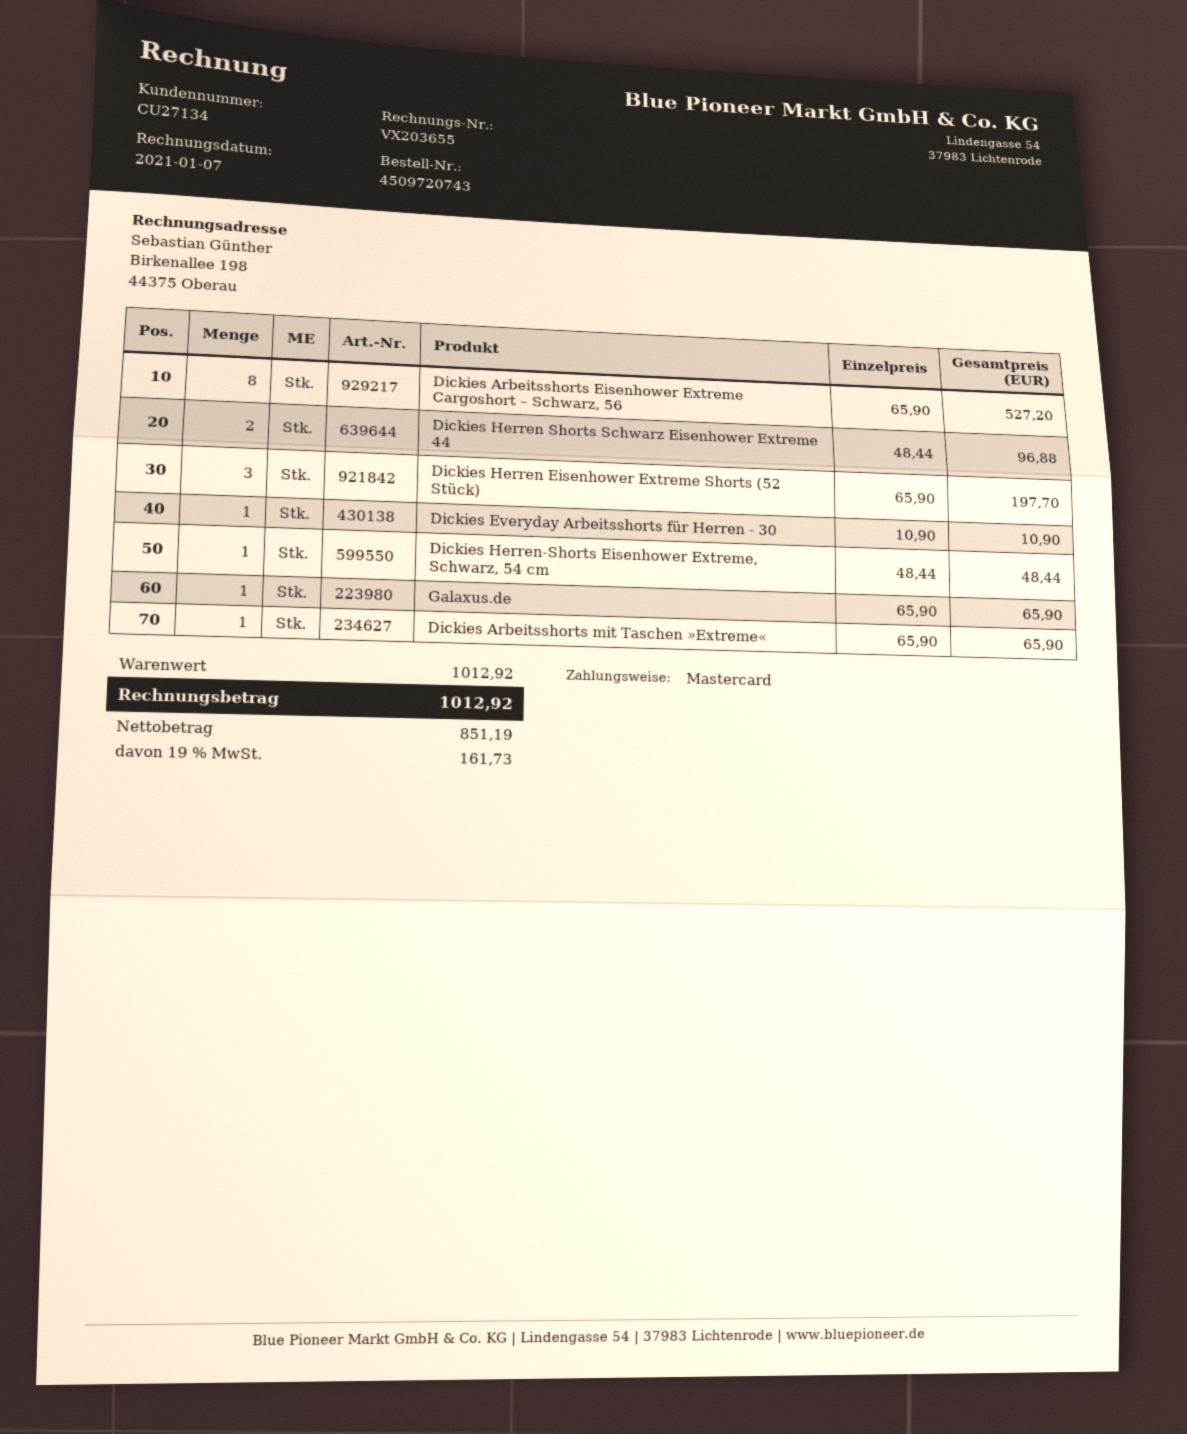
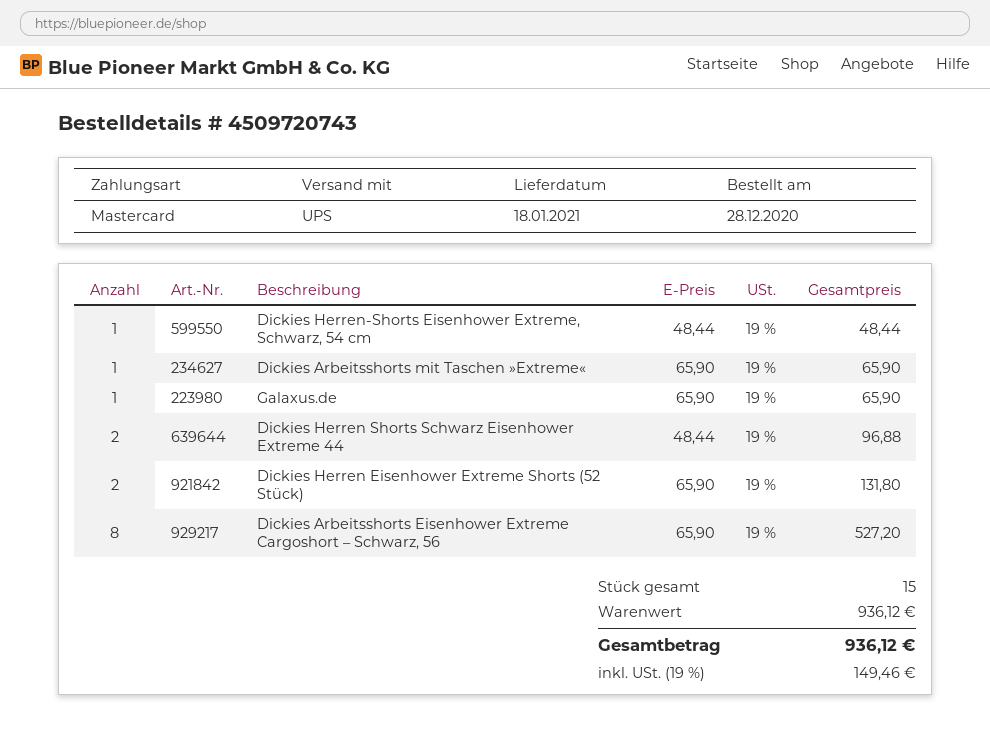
Dickies Herren Eisenhower Extreme Shorts (52 Stück): 3 x 65.90 = 197.70 -> 2 x 65.90 = 131.80
Dickies Everyday Arbeitsshorts für Herren - 30: 1 x 10.90 = 10.90 -> none
subtotal: 1012.92 -> 936.12
tax: 19% = 161.73 -> 19% = 149.46
total: 1012.92 -> 936.12

